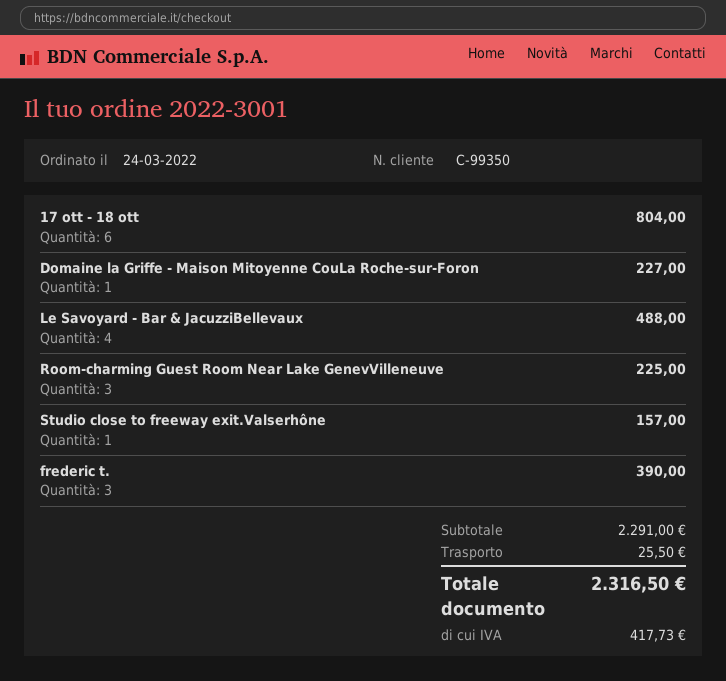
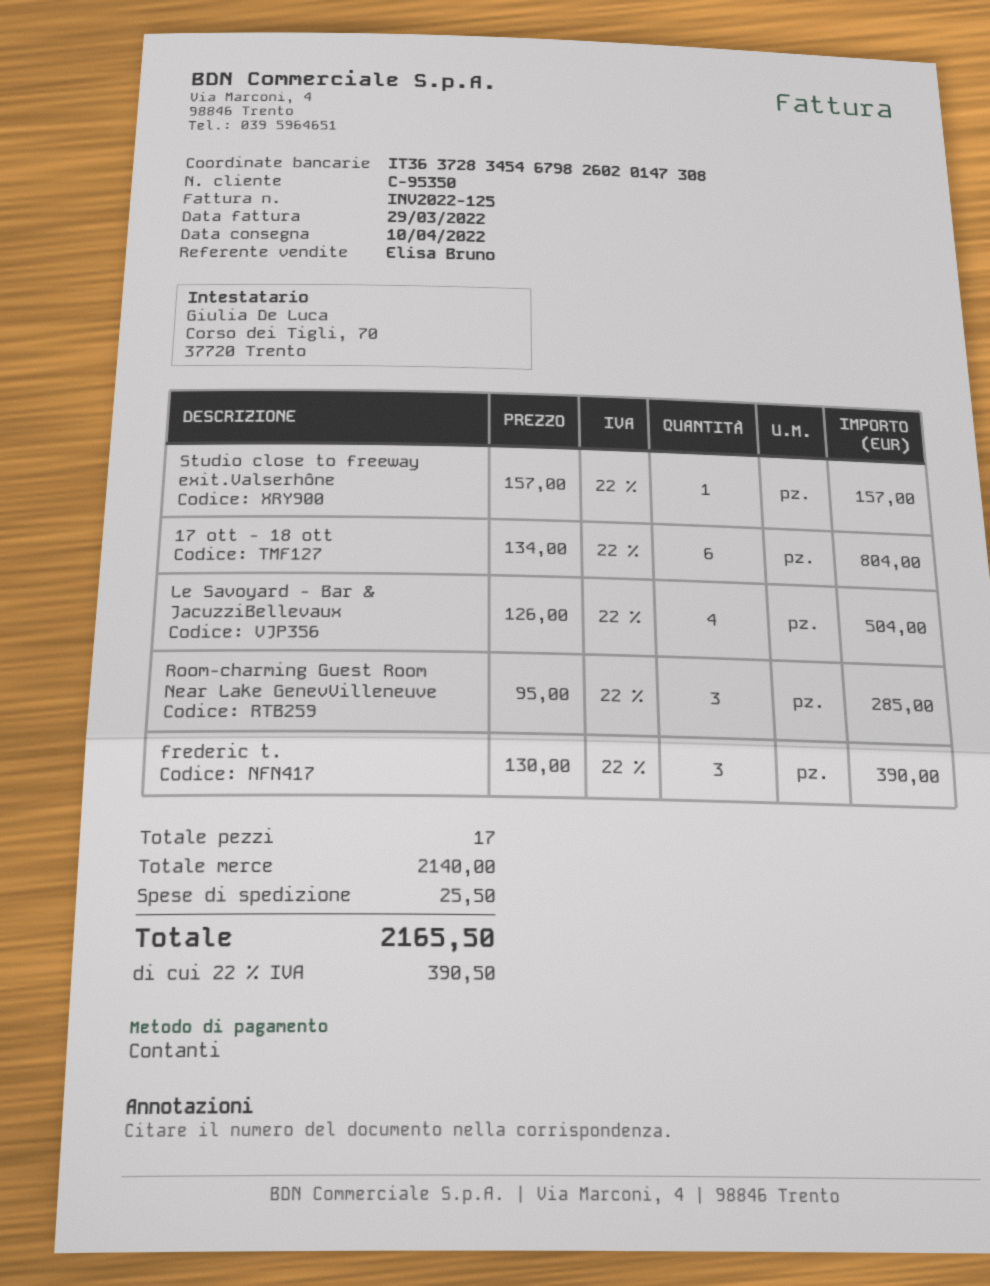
customer number: C-99350 -> C-95350
Domaine la Griffe - Maison Mitoyenne CouLa Roche-sur-Foron: 1 for 227.00 -> none
Le Savoyard - Bar & JacuzziBellevaux: 4 for 488.00 -> 4 for 504.00
Room-charming Guest Room Near Lake GenevVilleneuve: 3 for 225.00 -> 3 for 285.00
subtotal: 2291.00 -> 2140.00
tax: 417.73 -> 390.50
total: 2316.50 -> 2165.50

